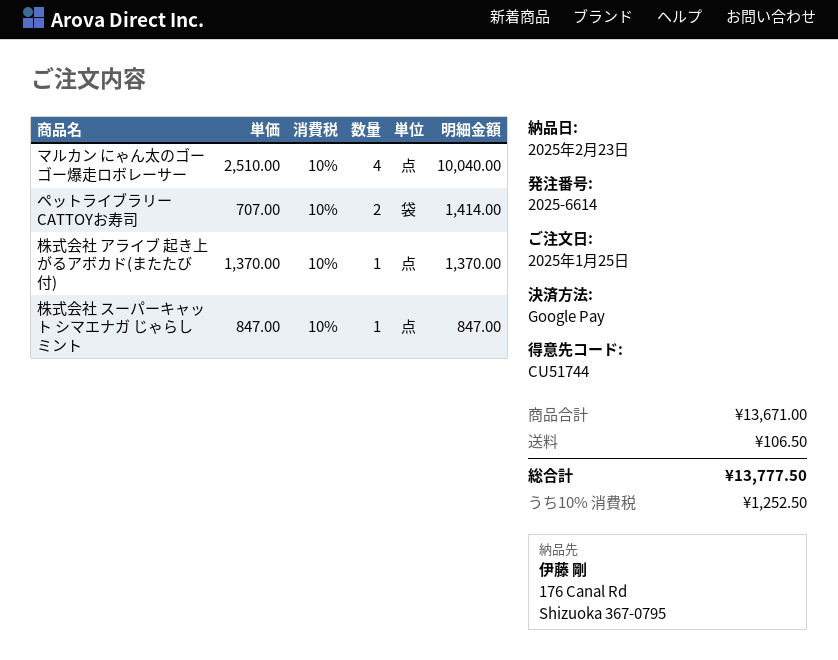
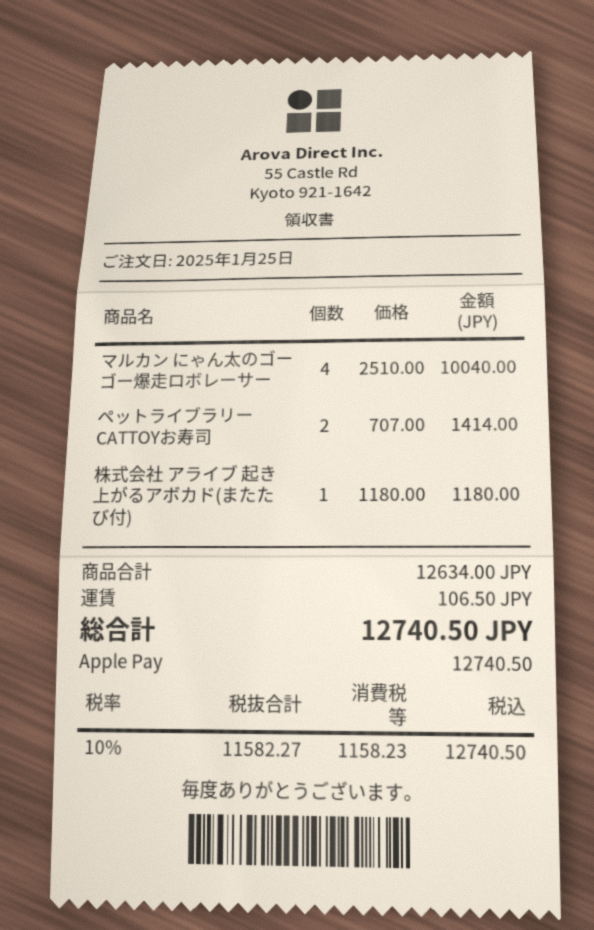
payment method: Google Pay -> Apple Pay
株式会社 アライブ 起き上がるアボカド(またたび付): 1 x 1370.00 = 1370.00 -> 1 x 1180.00 = 1180.00
株式会社 スーパーキャット シマエナガ じゃらし ミント: 1 x 847.00 = 847.00 -> none
subtotal: 13671.00 -> 12634.00
tax: 10% = 1252.50 -> 10% = 1158.23
total: 13777.50 -> 12740.50

